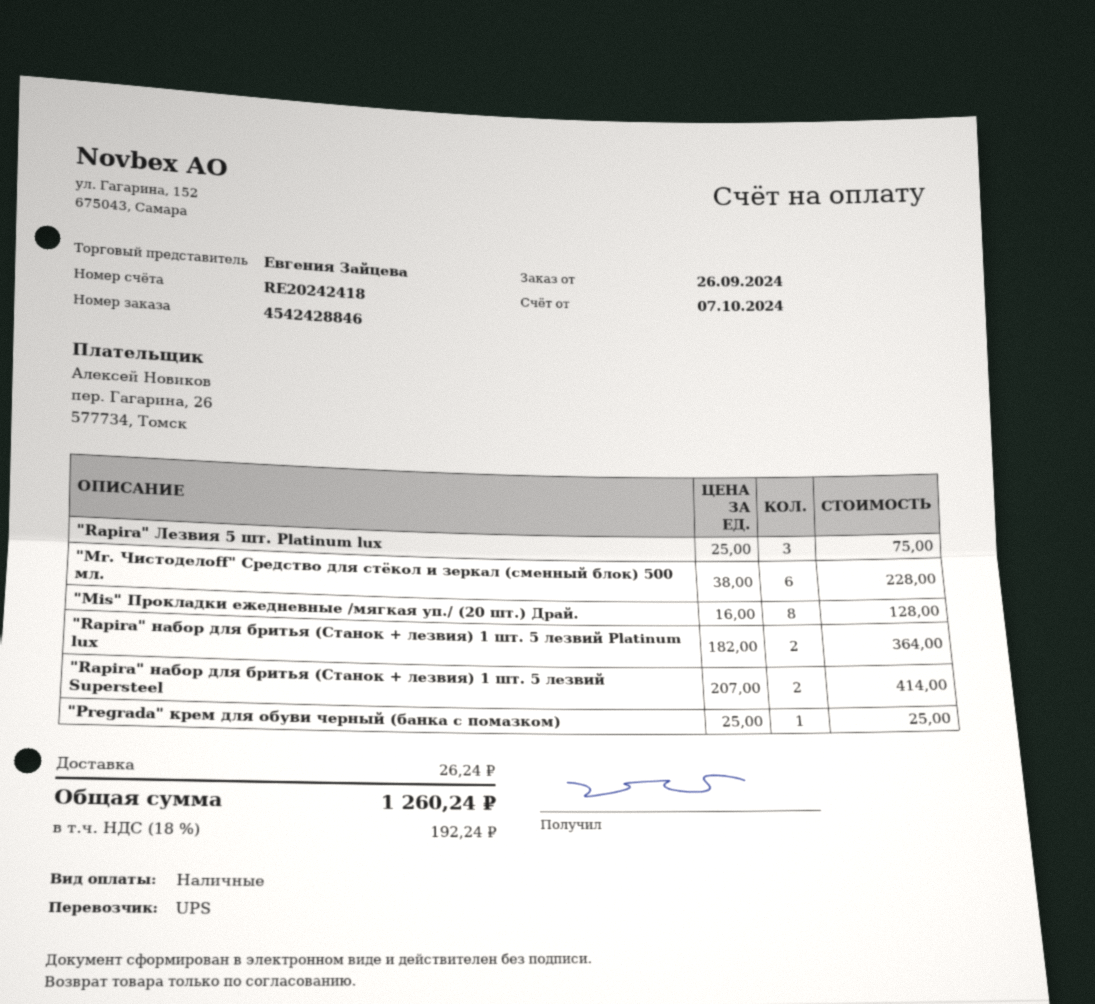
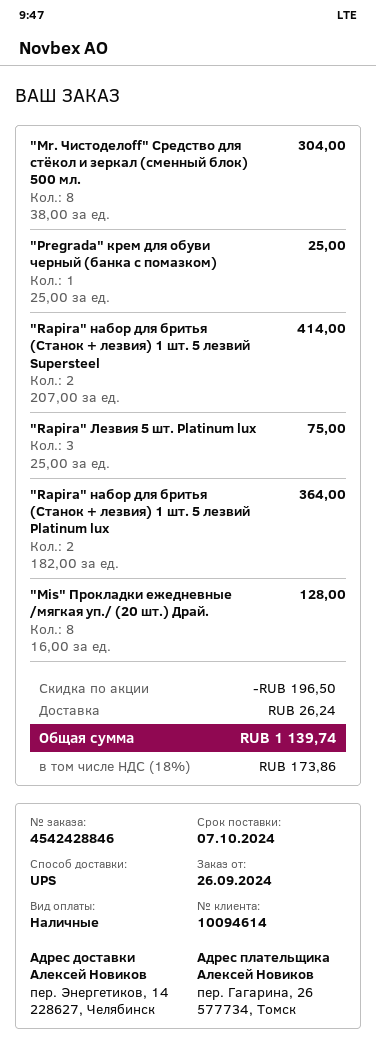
"Mr. Чистоделоff" Средство для стёкол и зеркал (сменный блок) 500 мл.: 6 x 38.00 = 228.00 -> 8 x 38.00 = 304.00
discount: none -> 196.50
tax: 18% = 192.24 -> 18% = 173.86
total: 1260.24 -> 1139.74

